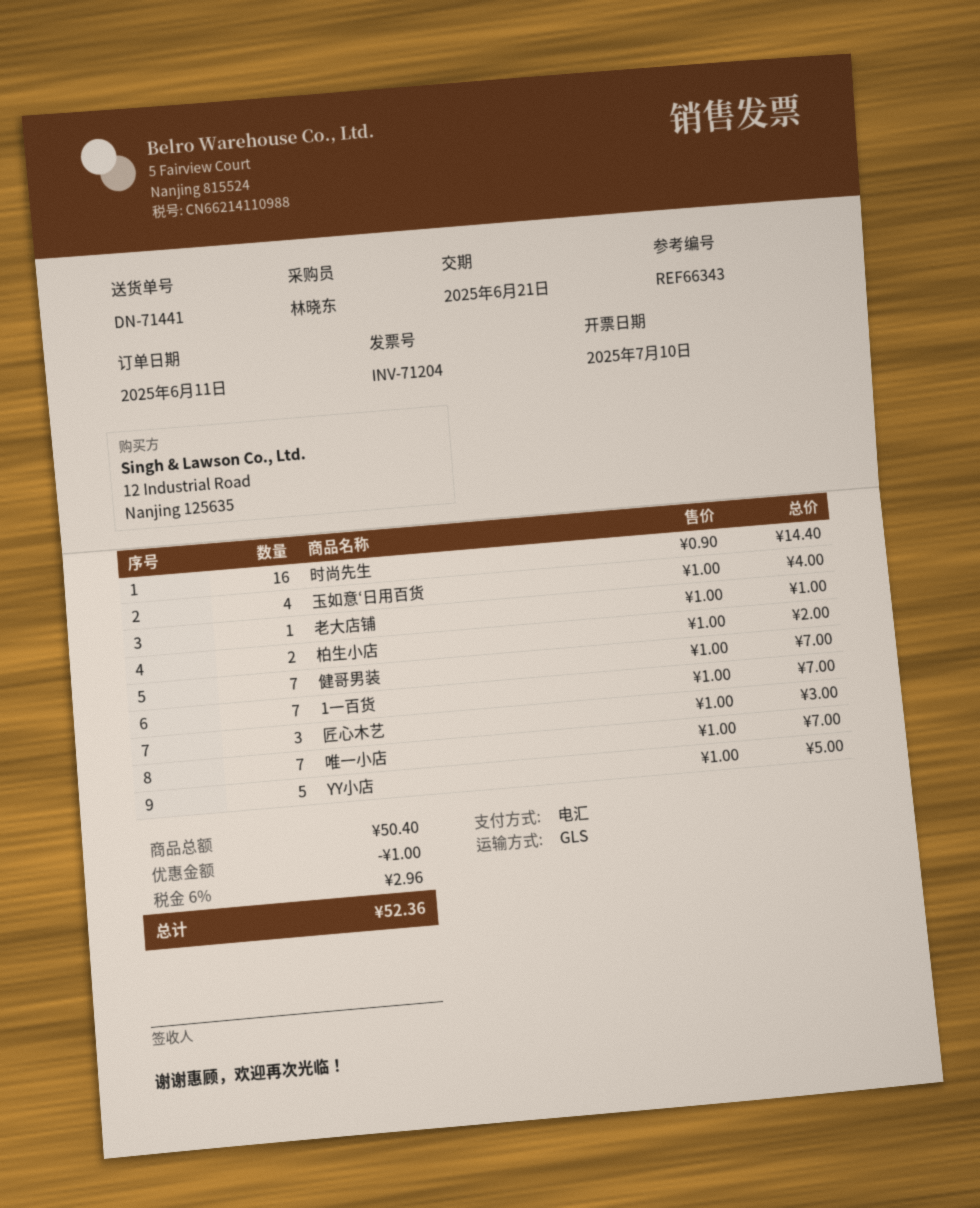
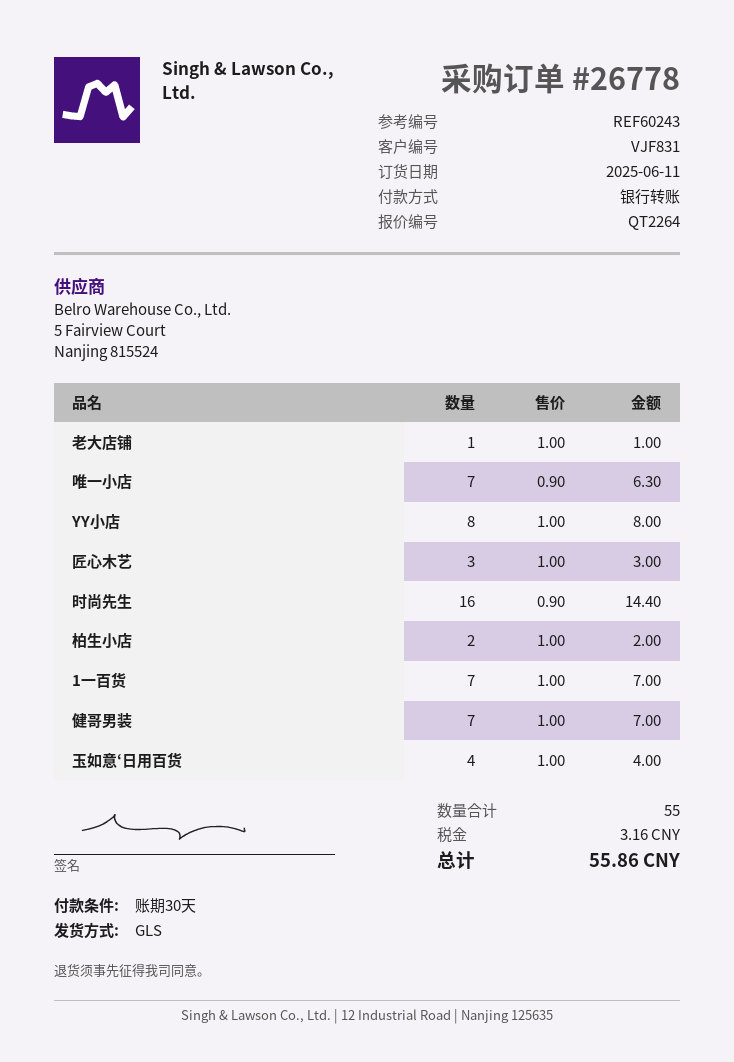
reference: REF66343 -> REF60243
唯一小店: 7 x 1.00 = 7.00 -> 7 x 0.90 = 6.30
YY小店: 5 x 1.00 = 5.00 -> 8 x 1.00 = 8.00
discount: 1.00 -> none
tax: 2.96 -> 3.16
total: 52.36 -> 55.86

